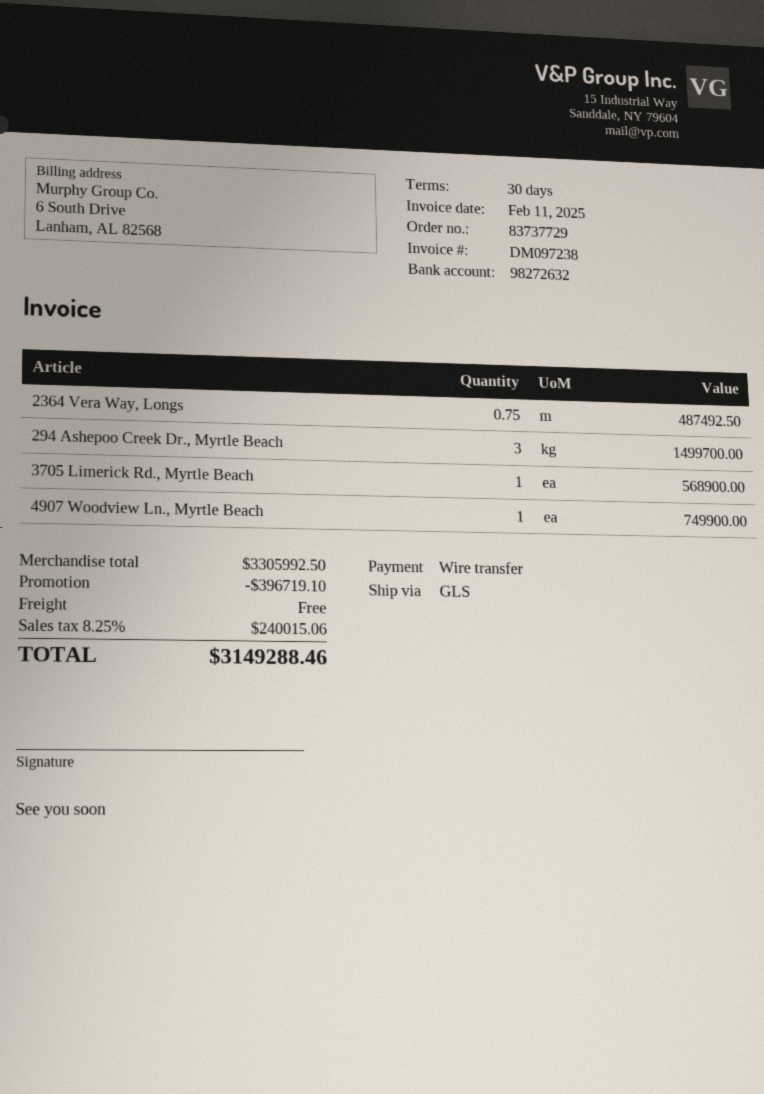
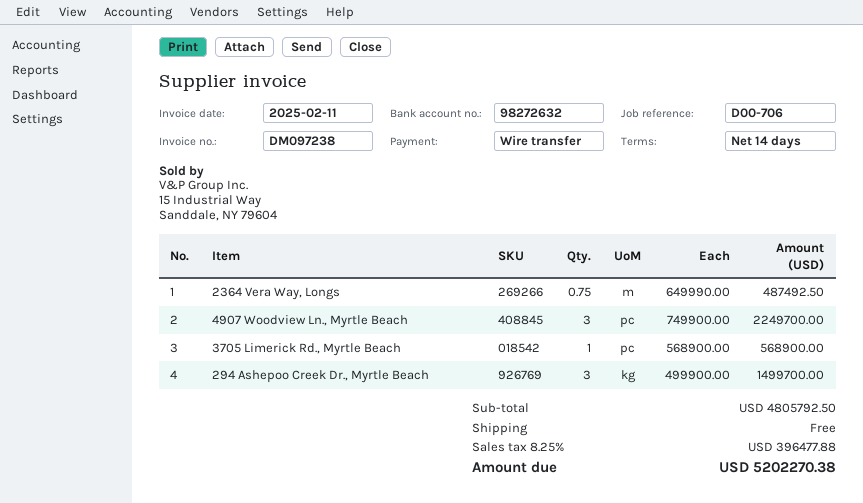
payment terms: 30 days -> 14 days
4907 Woodview Ln., Myrtle Beach: 1 for 749900.00 -> 3 for 2249700.00
subtotal: 3305992.50 -> 4805792.50
discount: 396719.10 -> none
tax: 8.25% = 240015.06 -> 8.25% = 396477.88
total: 3149288.46 -> 5202270.38

